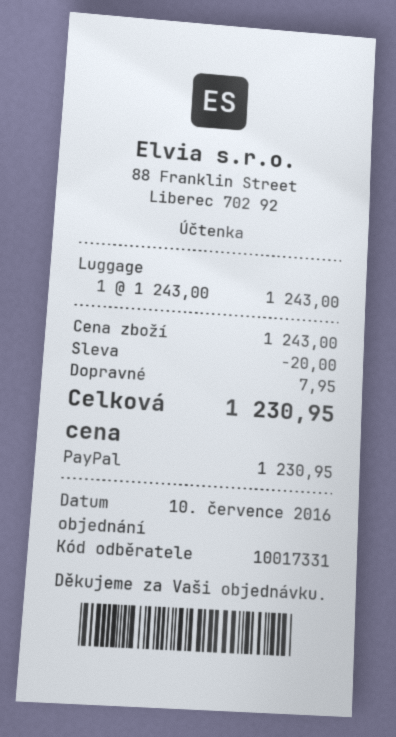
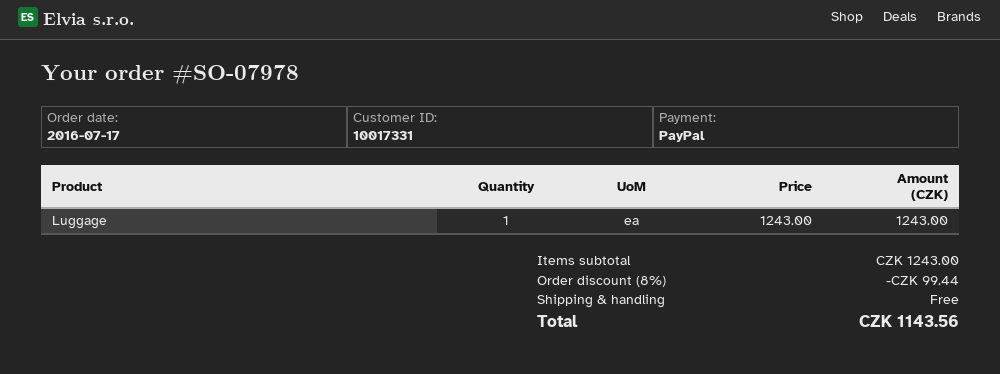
order date: 2016-07-10 -> 2016-07-17
discount: 20.00 -> 99.44
shipping: 7.95 -> 0.00
total: 1230.95 -> 1143.56

